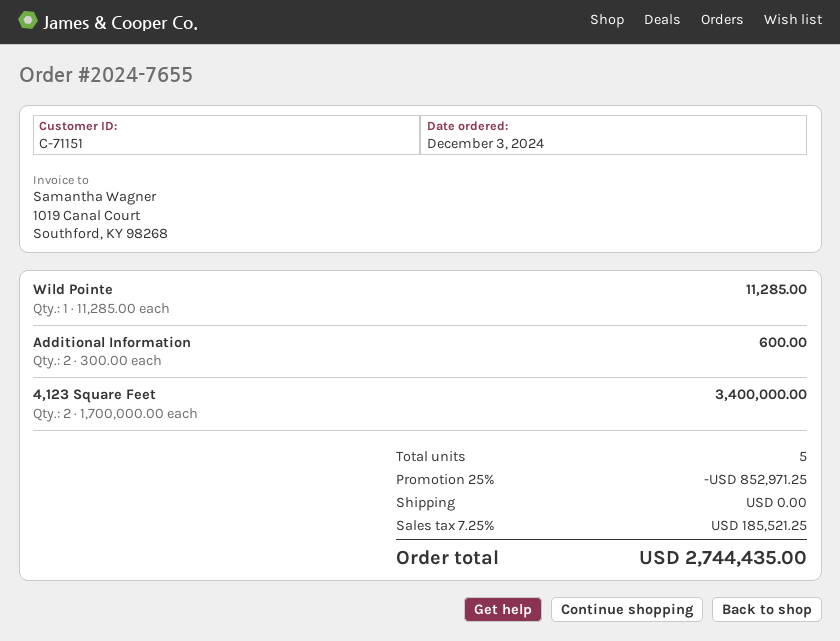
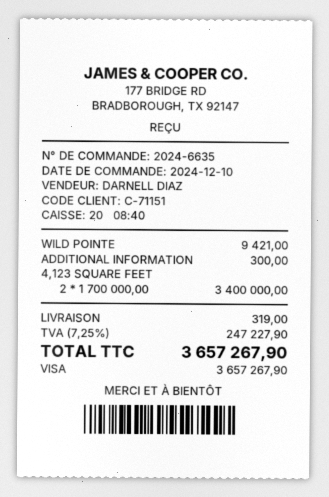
order number: 2024-7655 -> 2024-6635
order date: 2024-12-03 -> 2024-12-10
Wild Pointe: 1 x 11285.00 = 11285.00 -> 1 x 9421.00 = 9421.00
Additional Information: 2 x 300.00 = 600.00 -> 1 x 300.00 = 300.00
discount: 25% = 852971.25 -> none
shipping: 0.00 -> 319.00
tax: 7.25% = 185521.25 -> 7.25% = 247227.90
total: 2744435.00 -> 3657267.90

